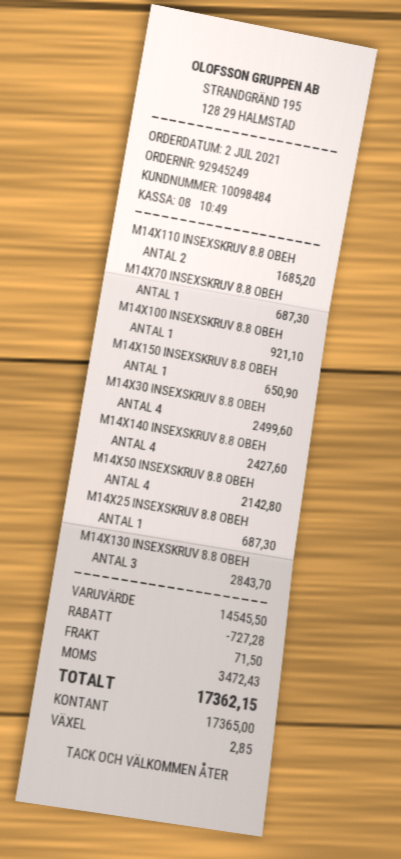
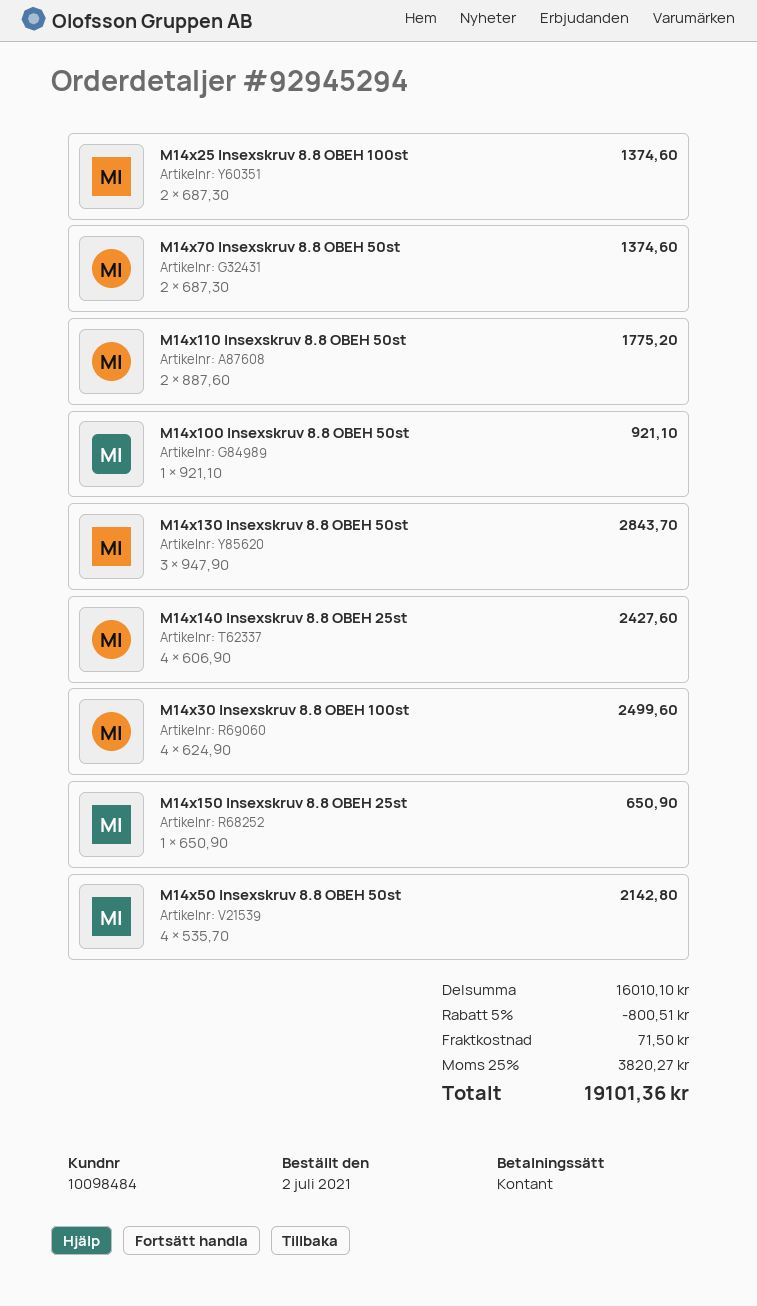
order number: 92945249 -> 92945294
M14X110 INSEXSKRUV 8.8 OBEH: 2 for 1685.20 -> 2 for 1775.20
M14X70 INSEXSKRUV 8.8 OBEH: 1 for 687.30 -> 2 for 1374.60
M14X25 INSEXSKRUV 8.8 OBEH: 1 for 687.30 -> 2 for 1374.60
subtotal: 14545.50 -> 16010.10
discount: 727.28 -> 800.51
tax: 3472.43 -> 3820.27
total: 17362.15 -> 19101.36

